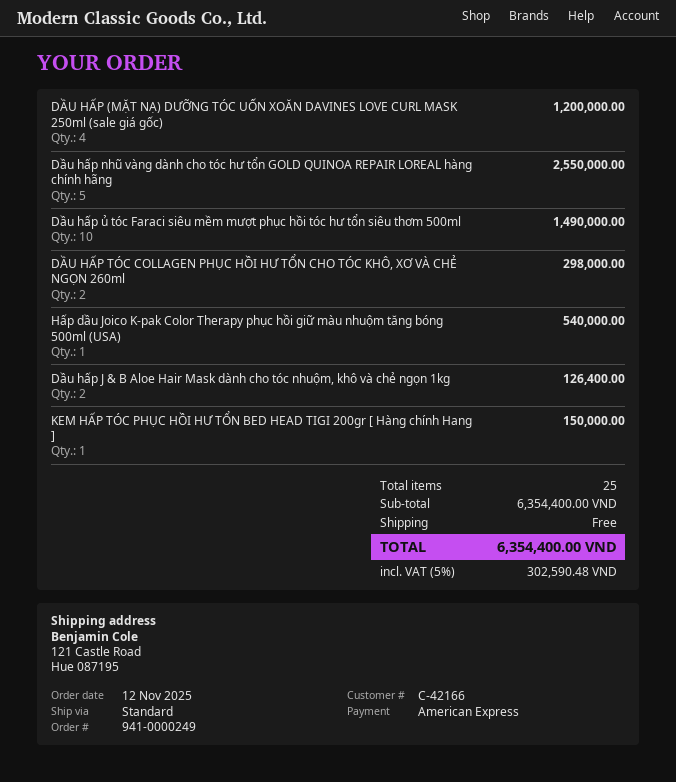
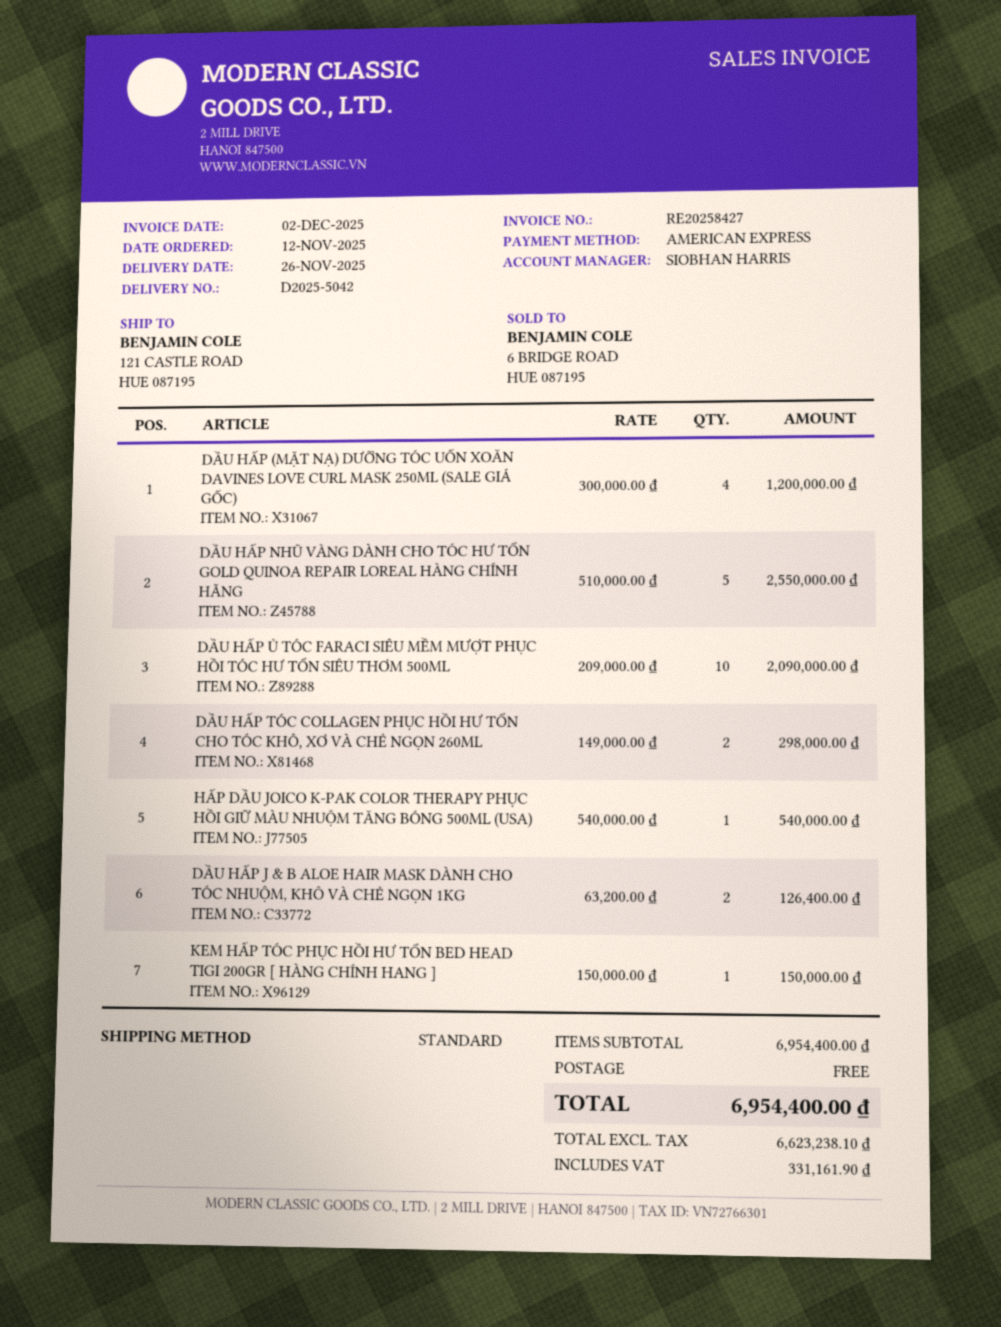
Dầu hấp ủ tóc Faraci siêu mềm mượt phục hồi tóc hư tổn siêu thơm 500ml: 10 for 1490000.00 -> 10 for 2090000.00
subtotal: 6354400.00 -> 6954400.00
tax: 302590.48 -> 331161.90
total: 6354400.00 -> 6954400.00

